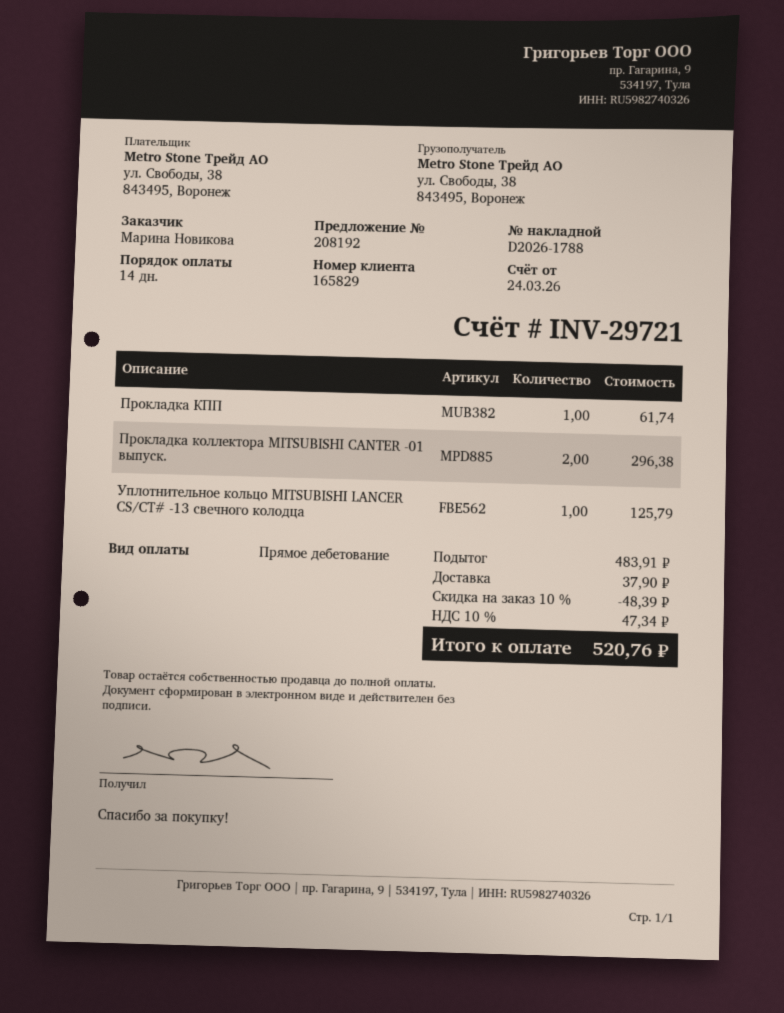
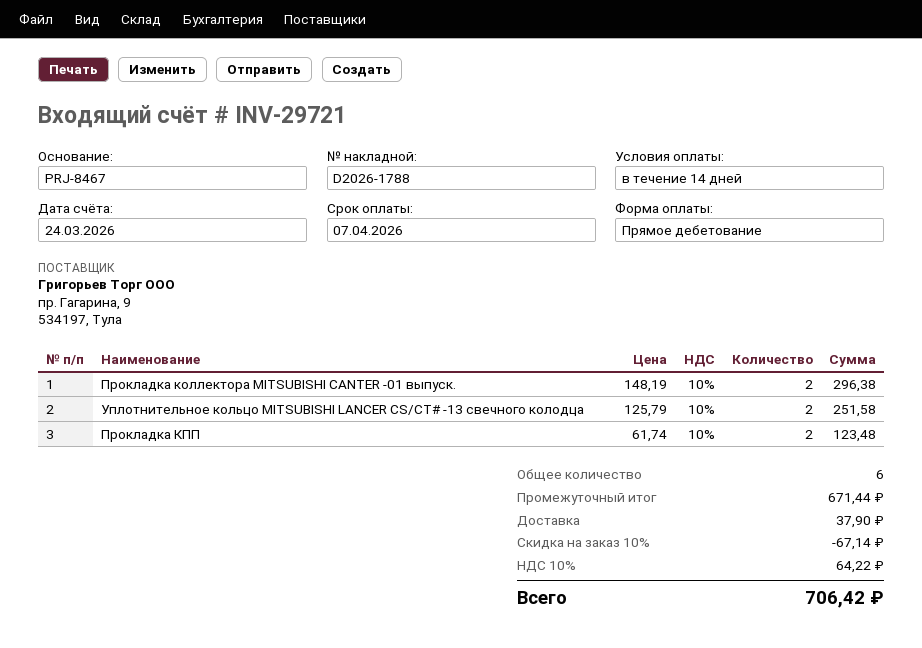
Прокладка КПП: 1 for 61.74 -> 2 for 123.48
Уплотнительное кольцо MITSUBISHI LANCER CS/CT# -13 свечного колодца: 1 for 125.79 -> 2 for 251.58
subtotal: 483.91 -> 671.44
discount: 10% = 48.39 -> 10% = 67.14
tax: 10% = 47.34 -> 10% = 64.22
total: 520.76 -> 706.42

